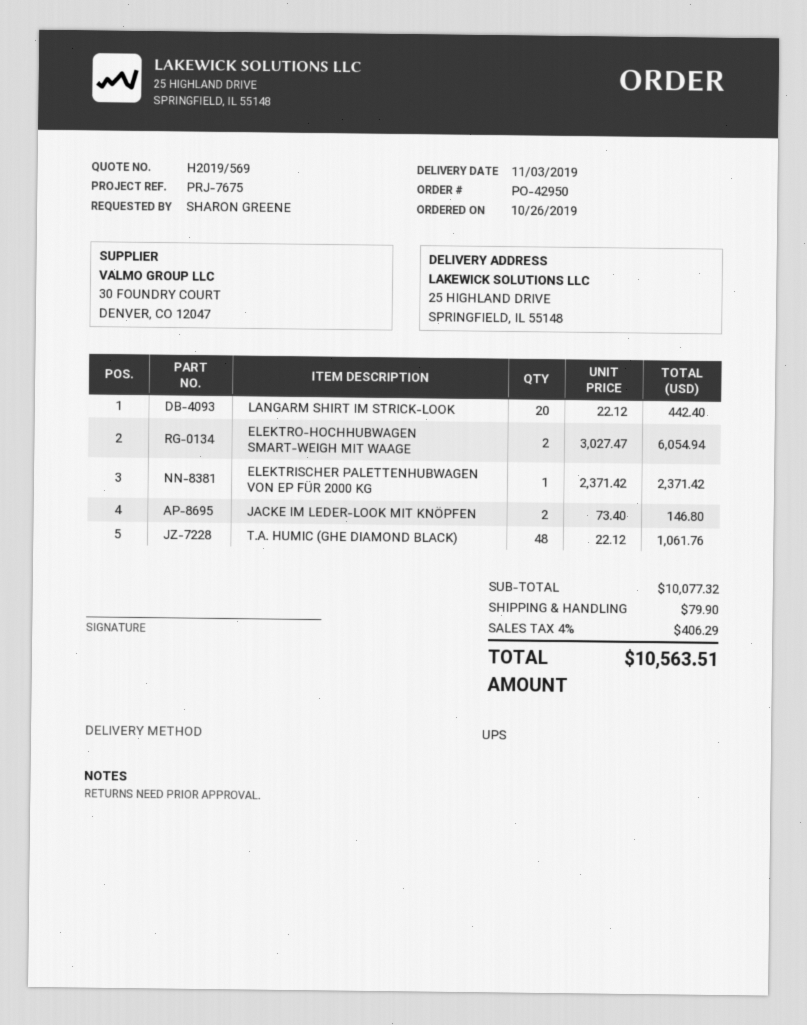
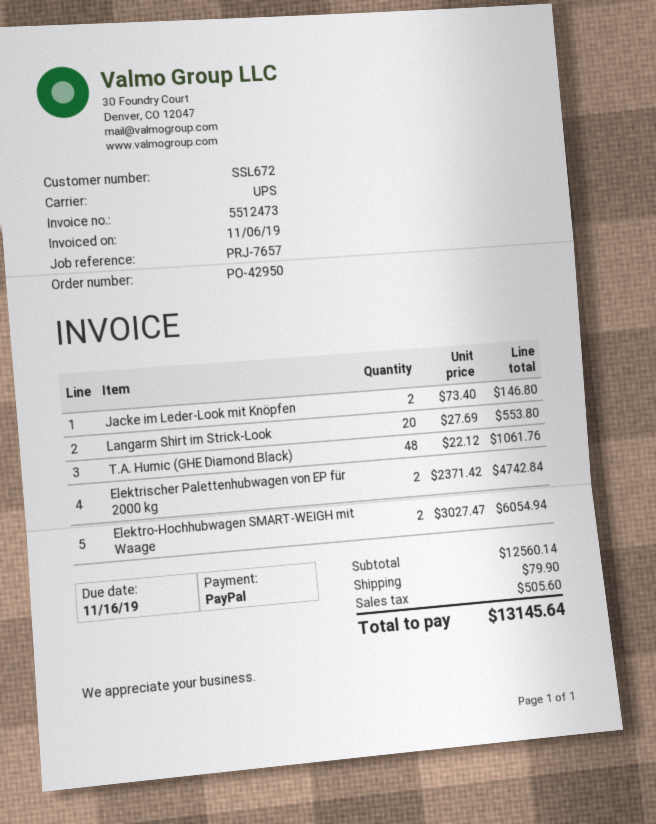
reference: PRJ-7675 -> PRJ-7657
LANGARM SHIRT IM STRICK-LOOK: 20 x 22.12 = 442.40 -> 20 x 27.69 = 553.80
ELEKTRISCHER PALETTENHUBWAGEN VON EP FÜR 2000 KG: 1 x 2371.42 = 2371.42 -> 2 x 2371.42 = 4742.84
subtotal: 10077.32 -> 12560.14
tax: 406.29 -> 505.60
total: 10563.51 -> 13145.64

